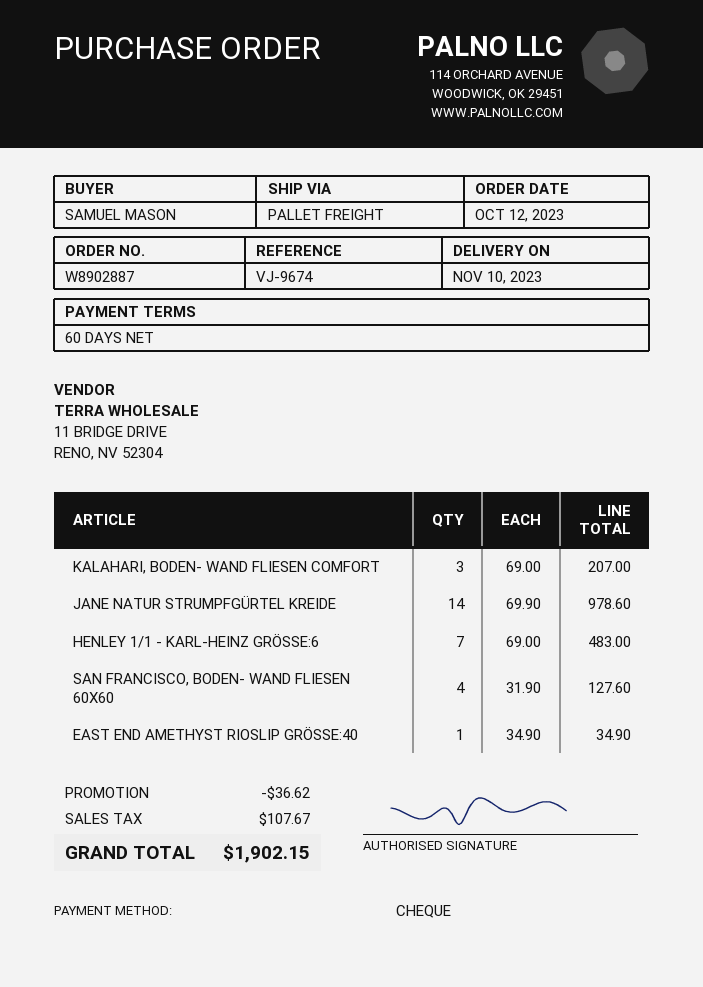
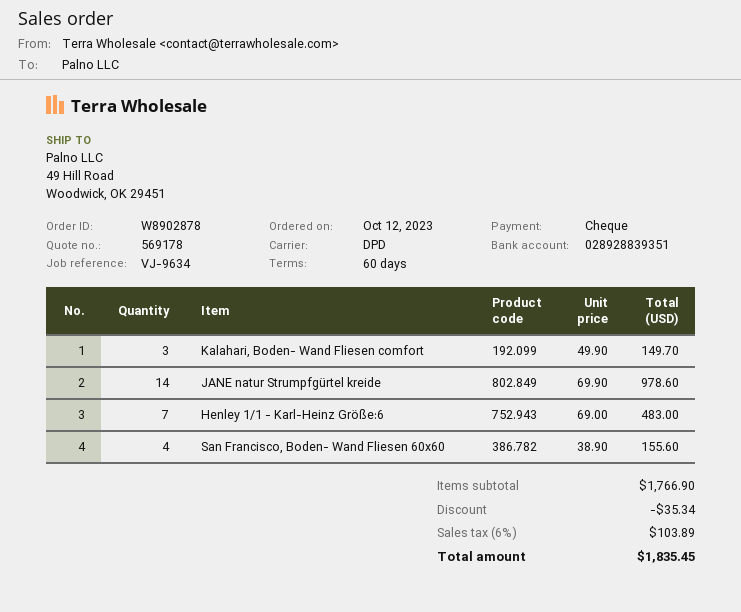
order number: W8902887 -> W8902878
reference: VJ-9674 -> VJ-9634
shipping method: pallet freight -> DPD
KALAHARI, BODEN- WAND FLIESEN COMFORT: 3 x 69.00 = 207.00 -> 3 x 49.90 = 149.70
SAN FRANCISCO, BODEN- WAND FLIESEN 60X60: 4 x 31.90 = 127.60 -> 4 x 38.90 = 155.60
EAST END AMETHYST RIOSLIP GRÖSSE:40: 1 x 34.90 = 34.90 -> none
discount: 36.62 -> 35.34
tax: 107.67 -> 103.89
total: 1902.15 -> 1835.45

